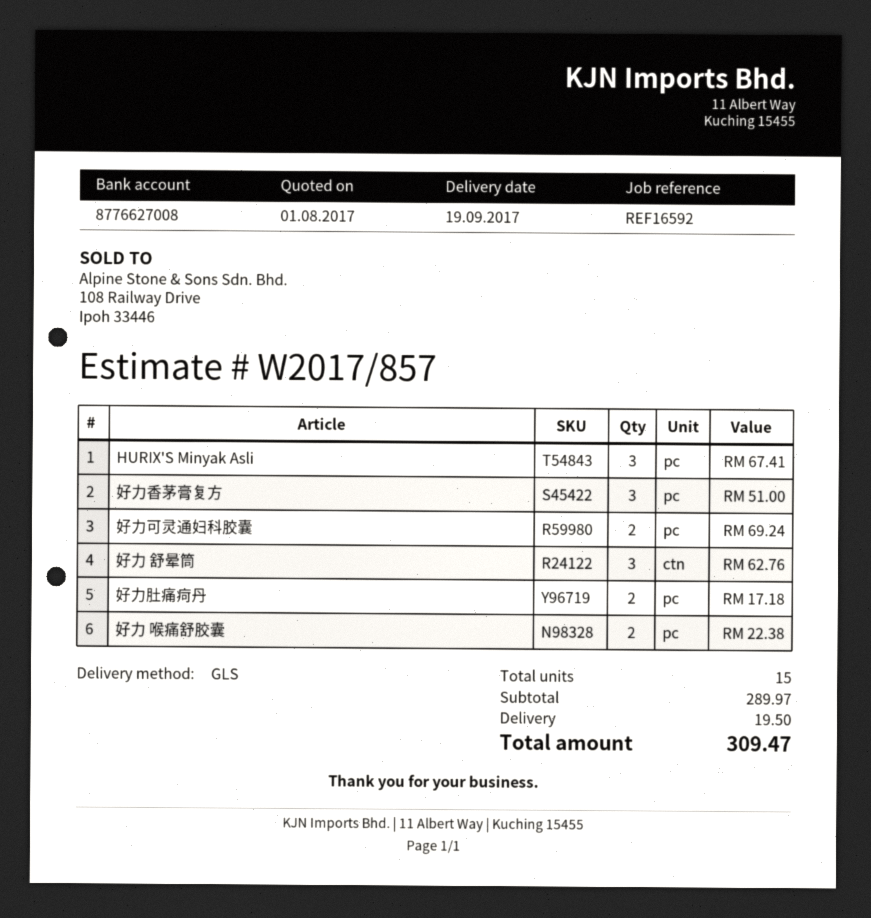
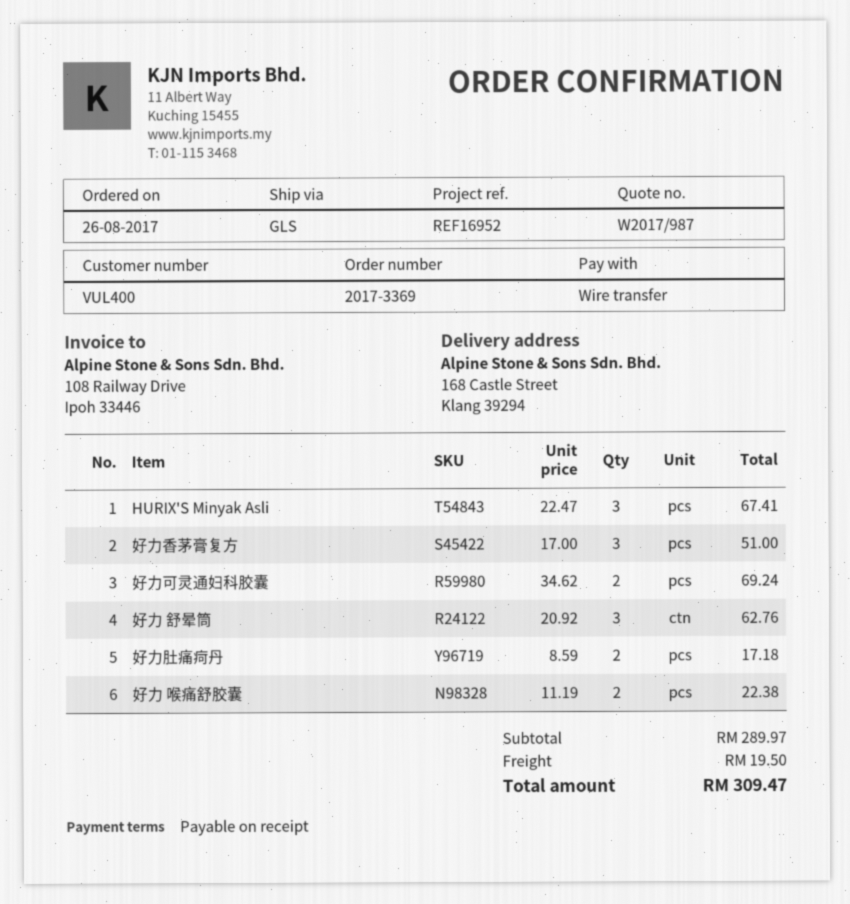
quote number: W2017/857 -> W2017/987
reference: REF16592 -> REF16952

